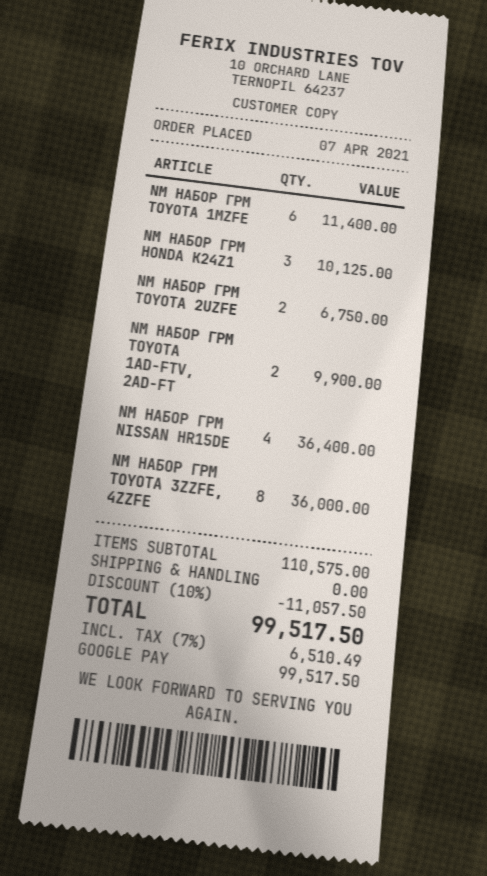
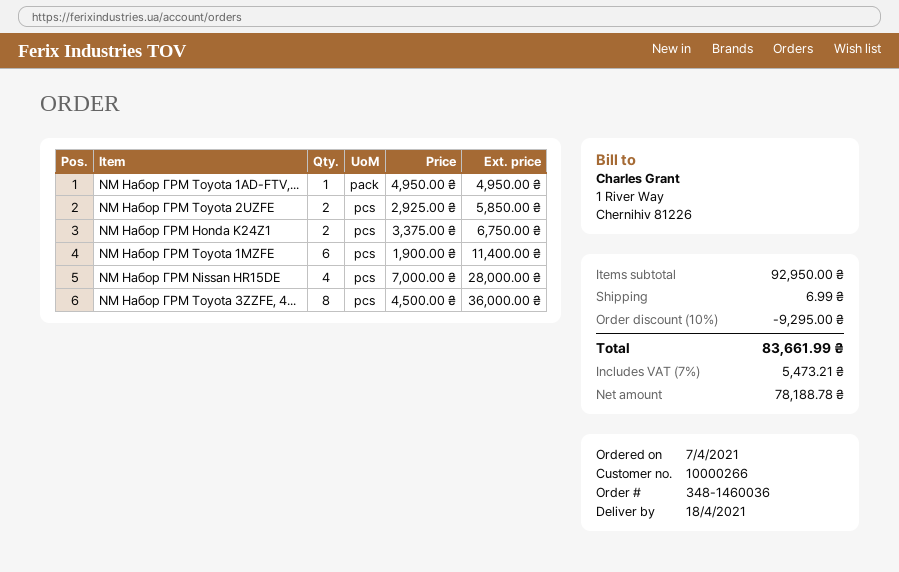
NM НАБОР ГРМ HONDA K24Z1: 3 for 10125.00 -> 2 for 6750.00
NM НАБОР ГРМ TOYOTA 2UZFE: 2 for 6750.00 -> 2 for 5850.00
NM НАБОР ГРМ TOYOTA 1AD-FTV, 2AD-FT: 2 for 9900.00 -> 1 for 4950.00
NM НАБОР ГРМ NISSAN HR15DE: 4 for 36400.00 -> 4 for 28000.00
subtotal: 110575.00 -> 92950.00
discount: 10% = 11057.50 -> 10% = 9295.00
shipping: 0.00 -> 6.99
tax: 7% = 6510.49 -> 7% = 5473.21
total: 99517.50 -> 83661.99

